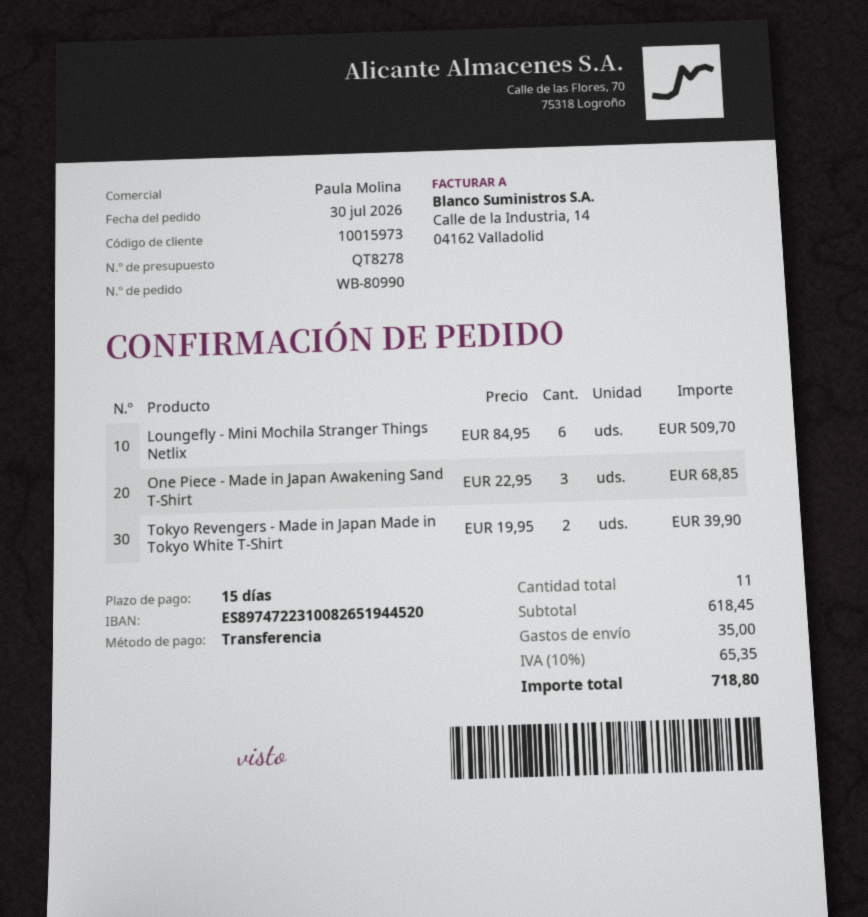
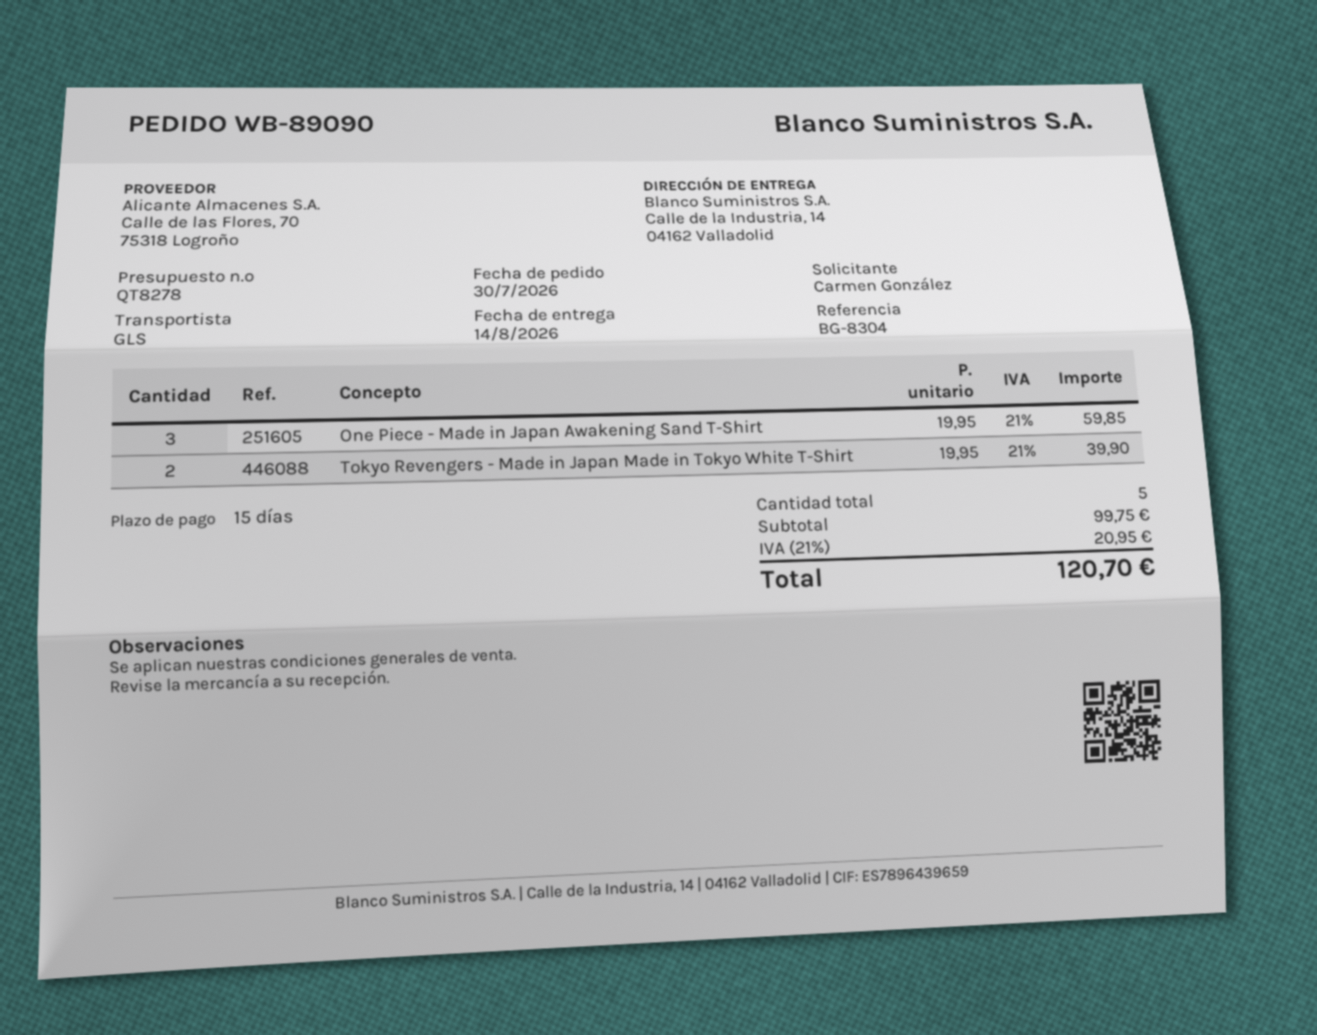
order number: WB-80990 -> WB-89090
Loungefly - Mini Mochila Stranger Things Netlix: 6 x 84.95 = 509.70 -> none
One Piece - Made in Japan Awakening Sand T-Shirt: 3 x 22.95 = 68.85 -> 3 x 19.95 = 59.85
total quantity: 11 -> 5
subtotal: 618.45 -> 99.75
shipping: 35.00 -> none
tax: 10% = 65.35 -> 21% = 20.95
total: 718.80 -> 120.70

